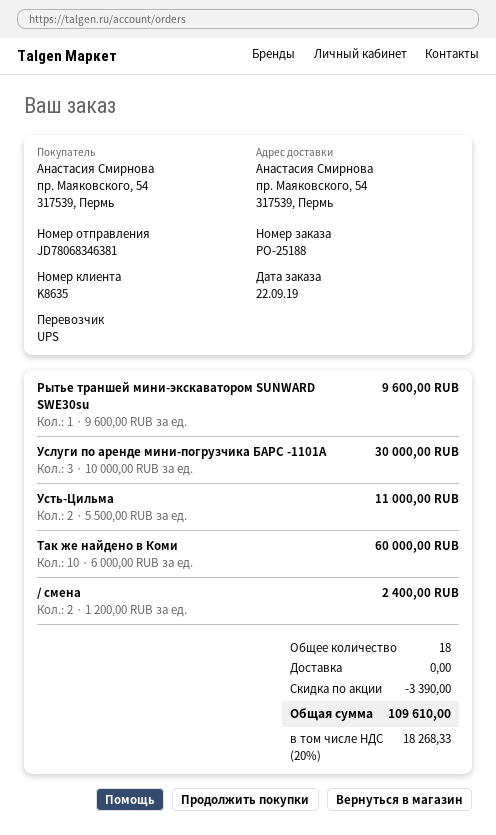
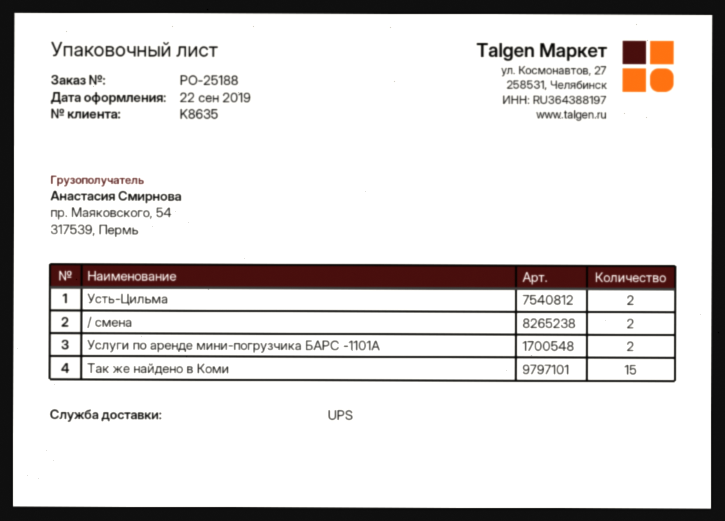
Рытье траншей мини-экскаватором SUNWARD SWE30su: 1 -> none
Услуги по аренде мини-погрузчика БАРС -1101А: 3 -> 2
Так же найдено в Коми: 10 -> 15

